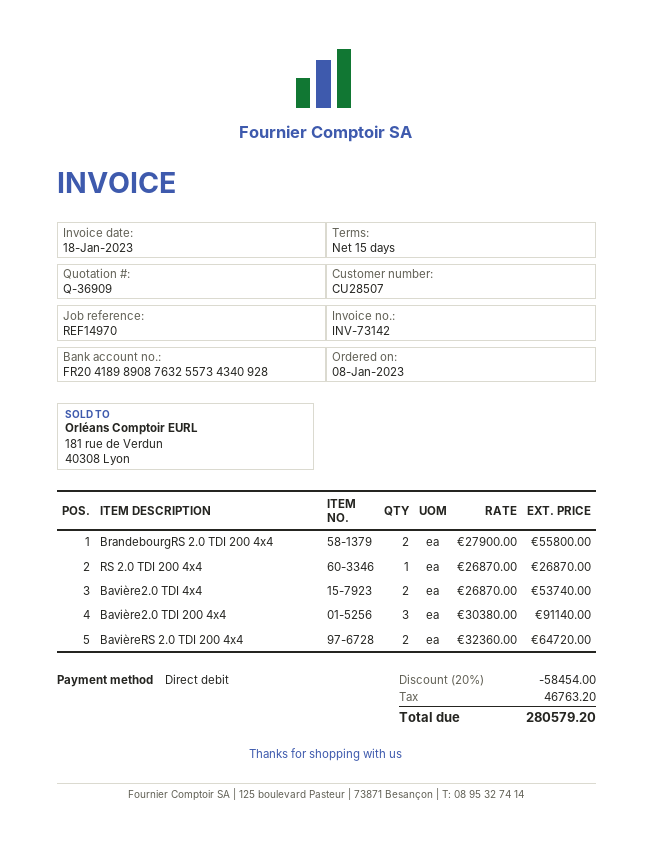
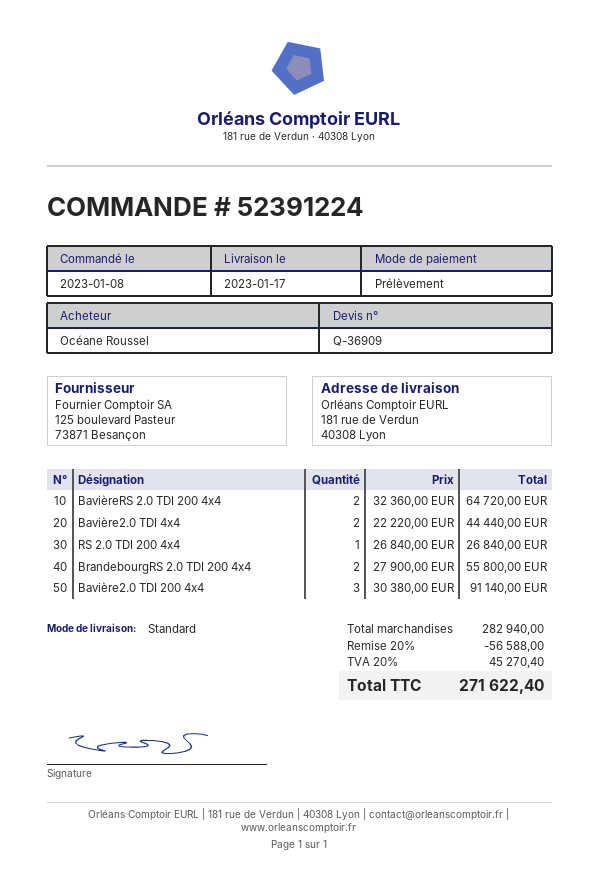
RS 2.0 TDI 200 4x4: 1 x 26870.00 = 26870.00 -> 1 x 26840.00 = 26840.00
Bavière2.0 TDI 4x4: 2 x 26870.00 = 53740.00 -> 2 x 22220.00 = 44440.00
discount: 20% = 58454.00 -> 20% = 56588.00
tax: 46763.20 -> 45270.40
total: 280579.20 -> 271622.40

